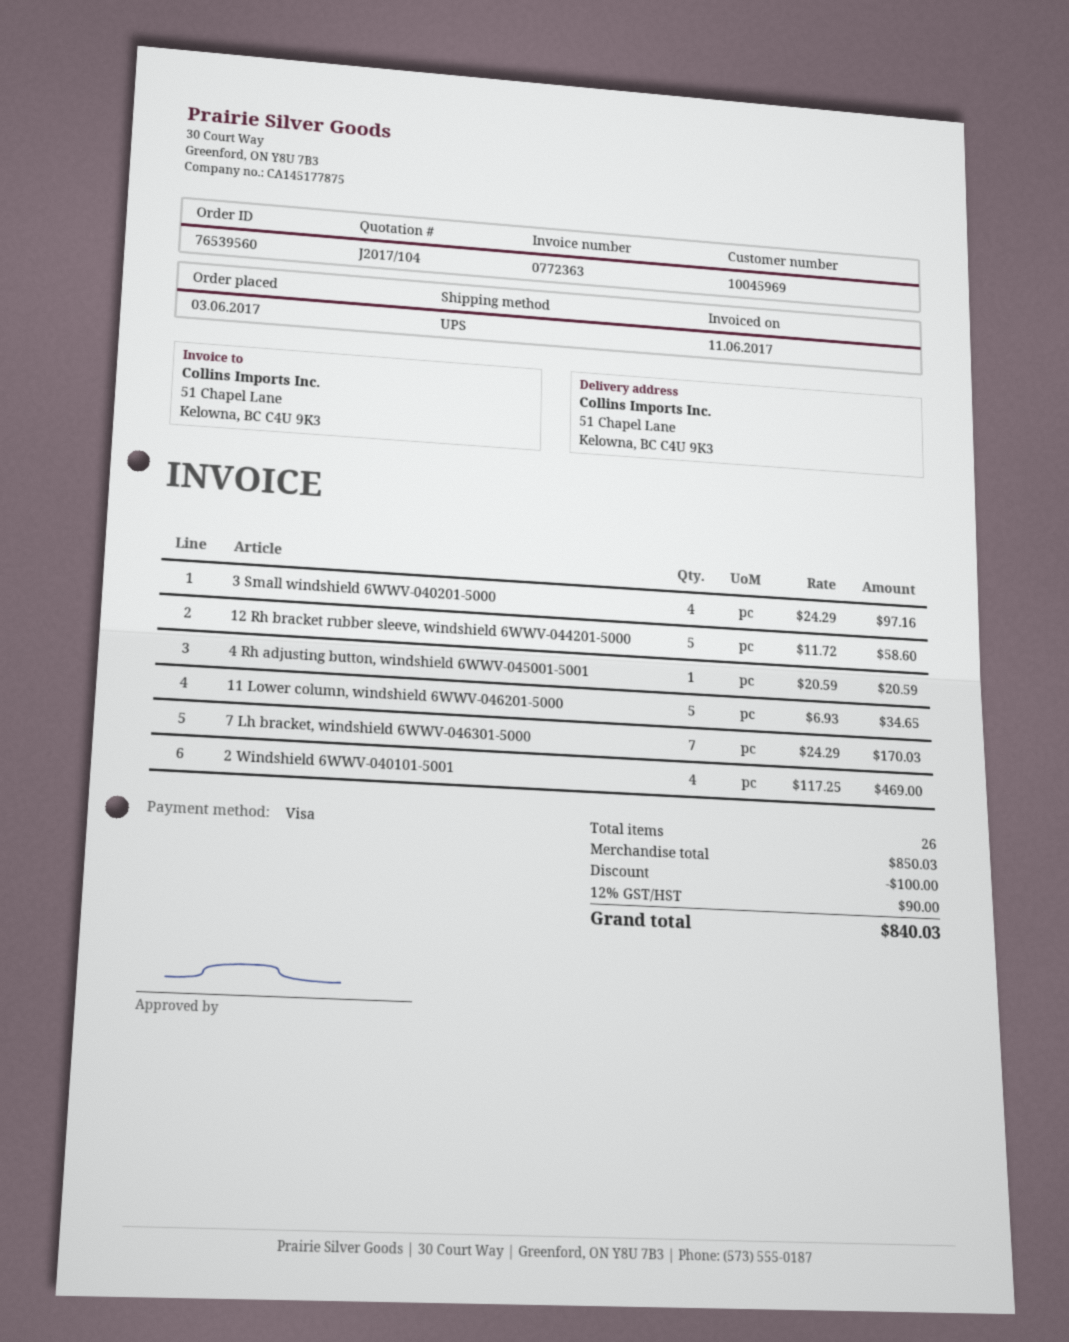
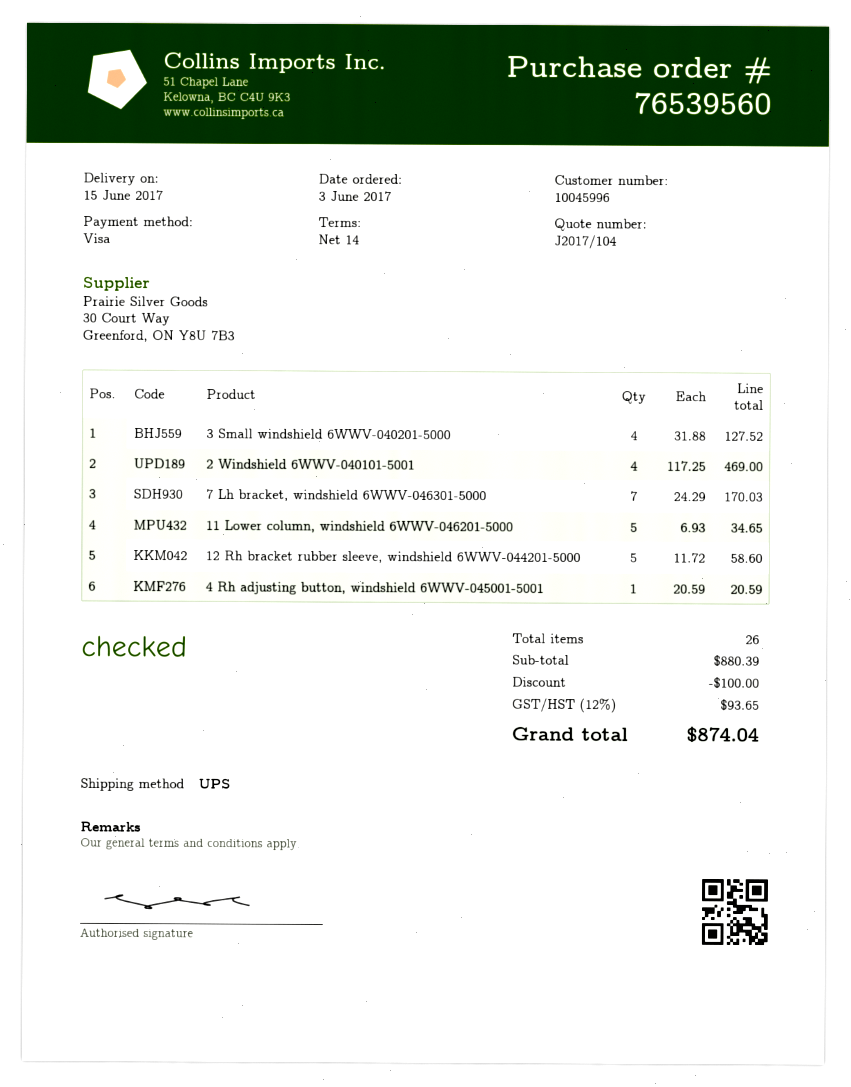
customer number: 10045969 -> 10045996
3 Small windshield 6WWV-040201-5000: 4 x 24.29 = 97.16 -> 4 x 31.88 = 127.52
subtotal: 850.03 -> 880.39
tax: 12% = 90.00 -> 12% = 93.65
total: 840.03 -> 874.04

